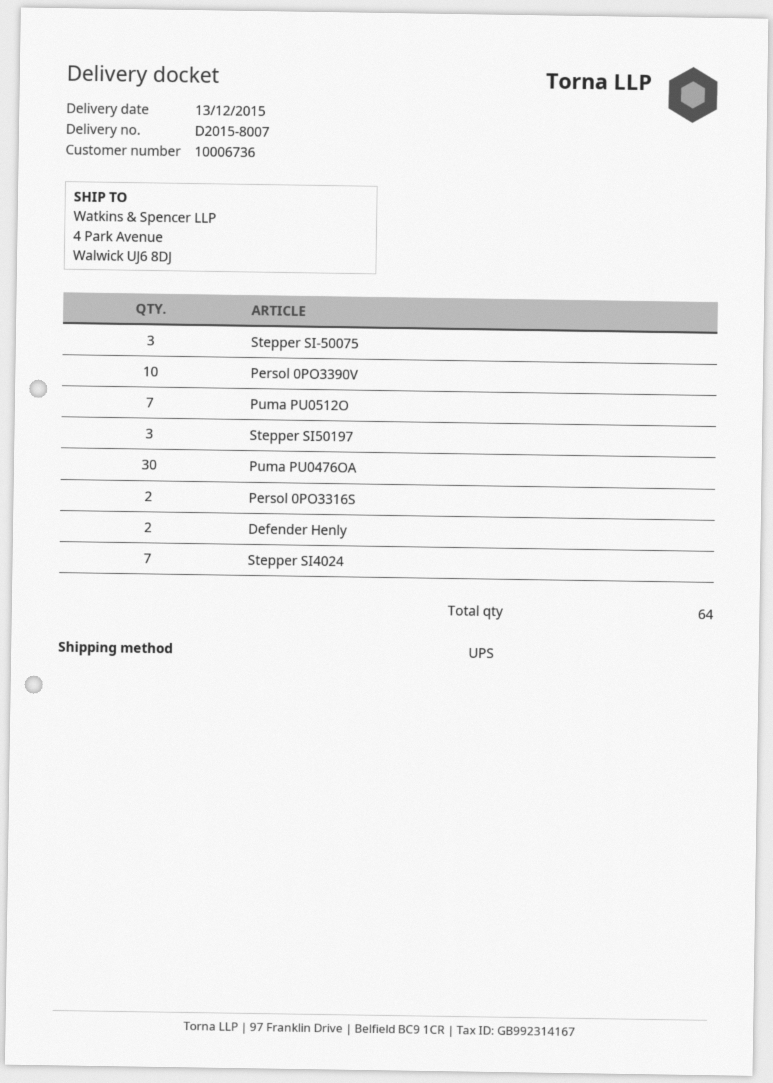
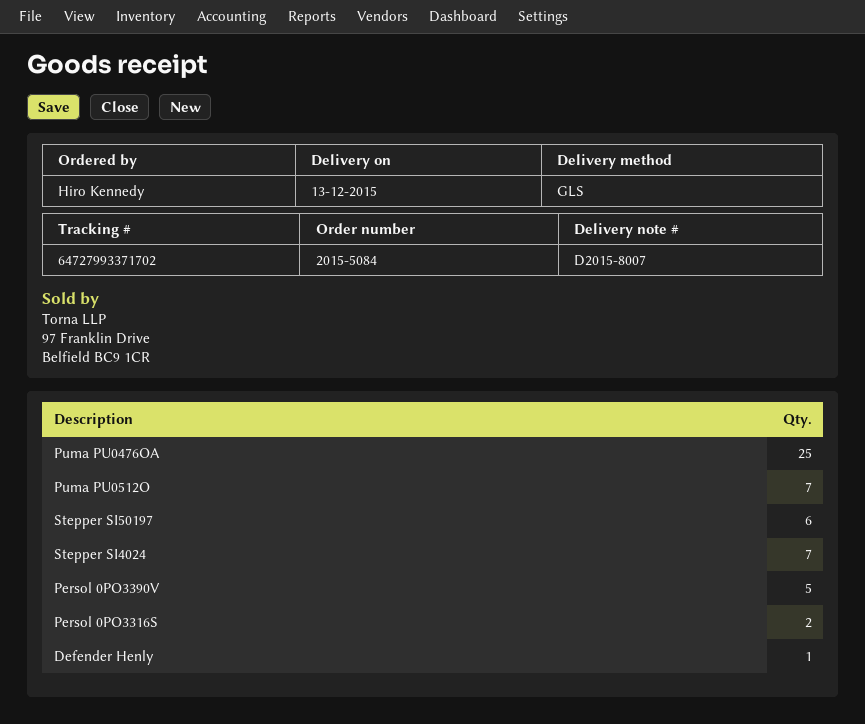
shipping method: UPS -> GLS
Stepper SI-50075: 3 -> none
Persol 0PO3390V: 10 -> 5
Stepper SI50197: 3 -> 6
Puma PU0476OA: 30 -> 25
Defender Henly: 2 -> 1

